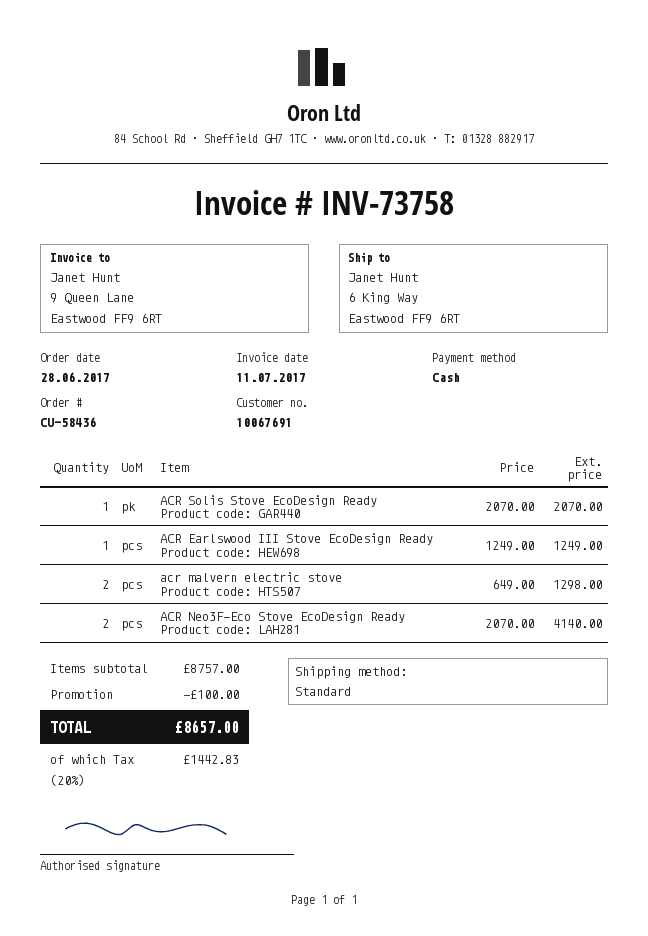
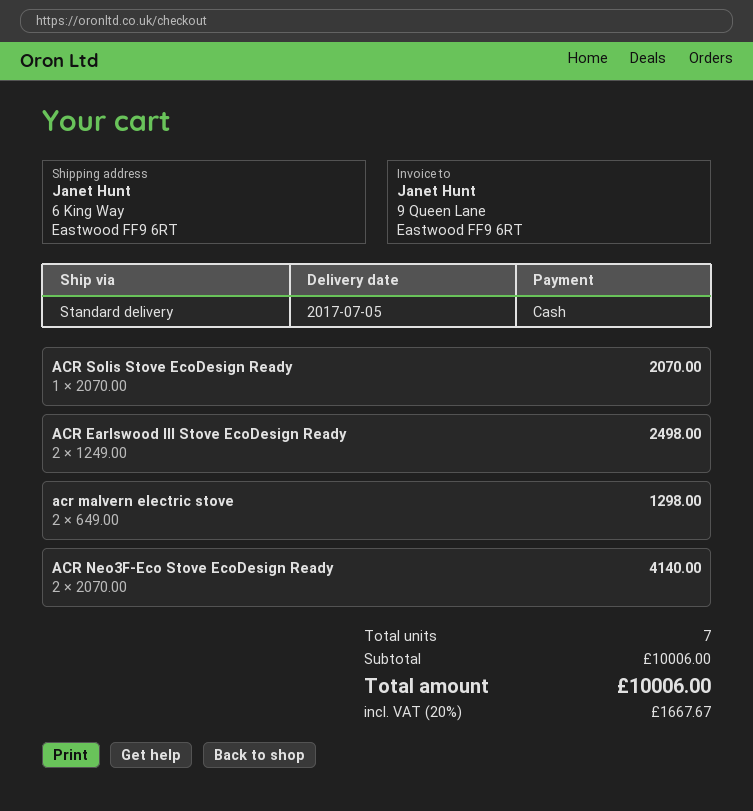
ACR Earlswood III Stove EcoDesign Ready: 1 x 1249.00 = 1249.00 -> 2 x 1249.00 = 2498.00
subtotal: 8757.00 -> 10006.00
discount: 100.00 -> none
tax: 20% = 1442.83 -> 20% = 1667.67
total: 8657.00 -> 10006.00

